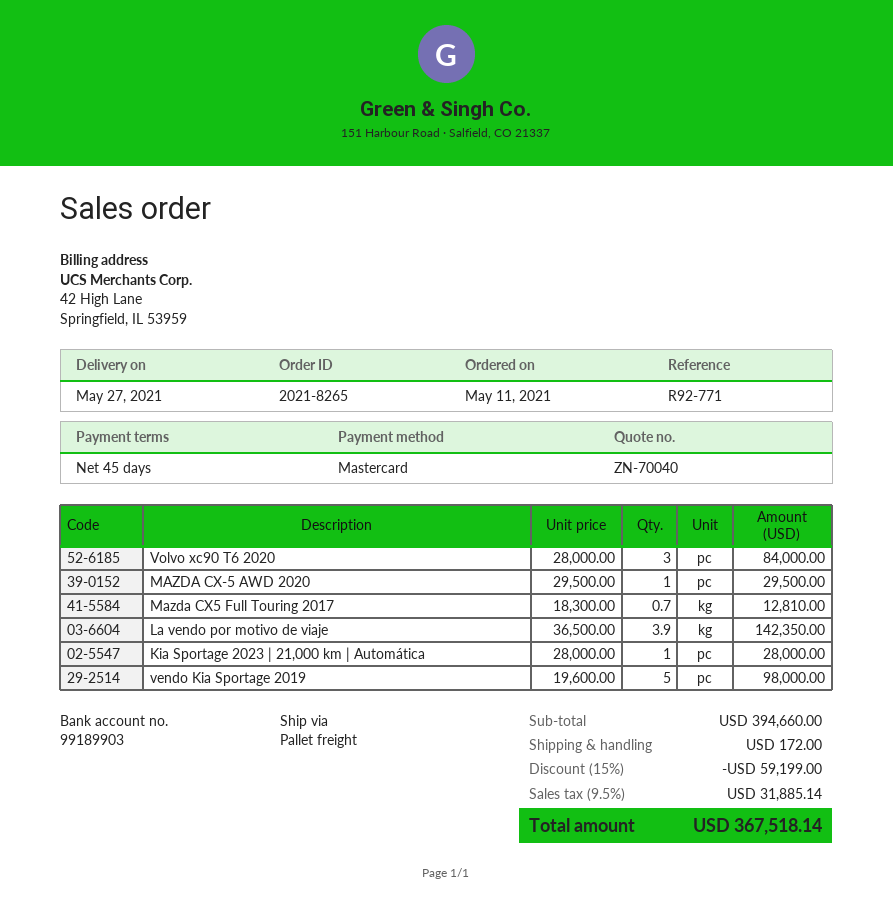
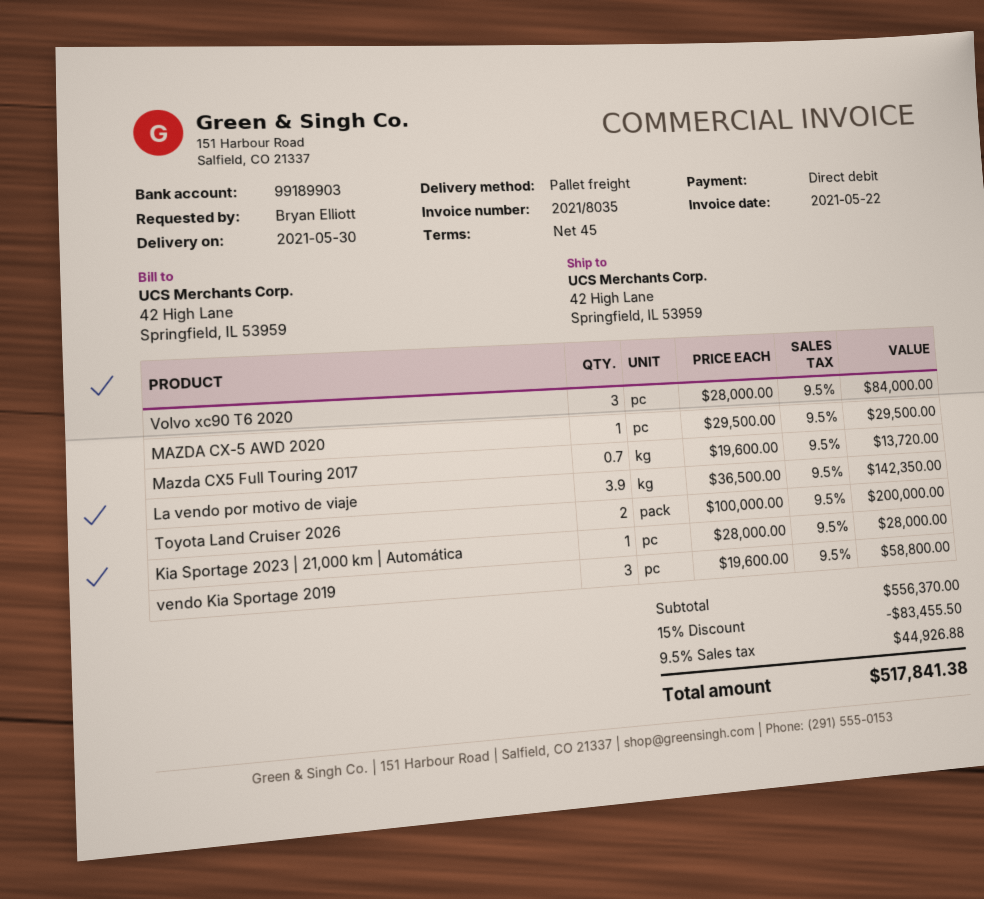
delivery date: 2021-05-27 -> 2021-05-30
payment method: Mastercard -> direct debit
Mazda CX5 Full Touring 2017: 0.7 x 18300.00 = 12810.00 -> 0.7 x 19600.00 = 13720.00
vendo Kia Sportage 2019: 5 x 19600.00 = 98000.00 -> 3 x 19600.00 = 58800.00
Toyota Land Cruiser 2026: none -> 2 x 100000.00 = 200000.00
subtotal: 394660.00 -> 556370.00
discount: 15% = 59199.00 -> 15% = 83455.50
shipping: 172.00 -> none
tax: 9.5% = 31885.14 -> 9.5% = 44926.88
total: 367518.14 -> 517841.38

